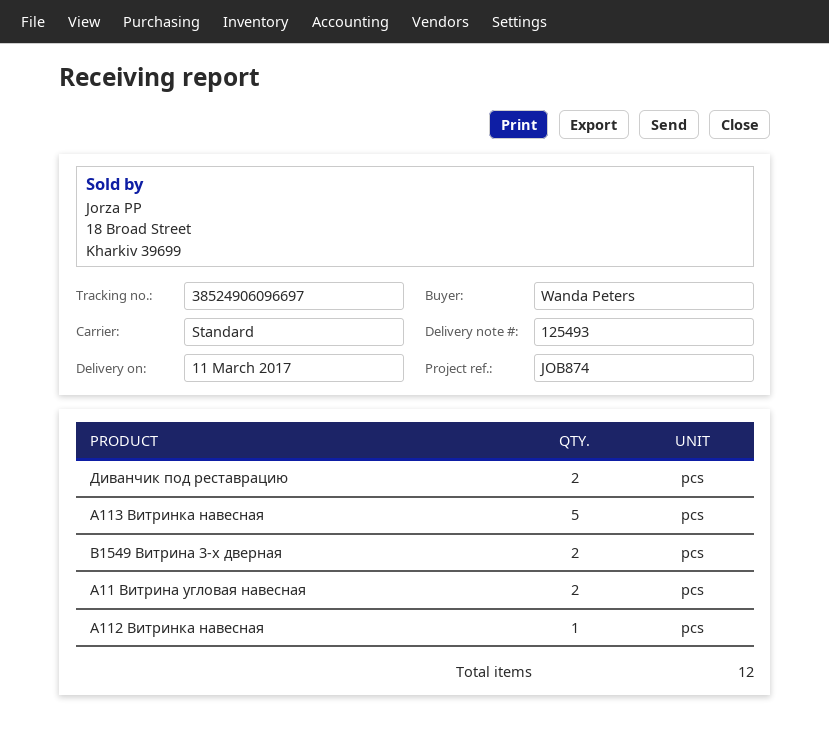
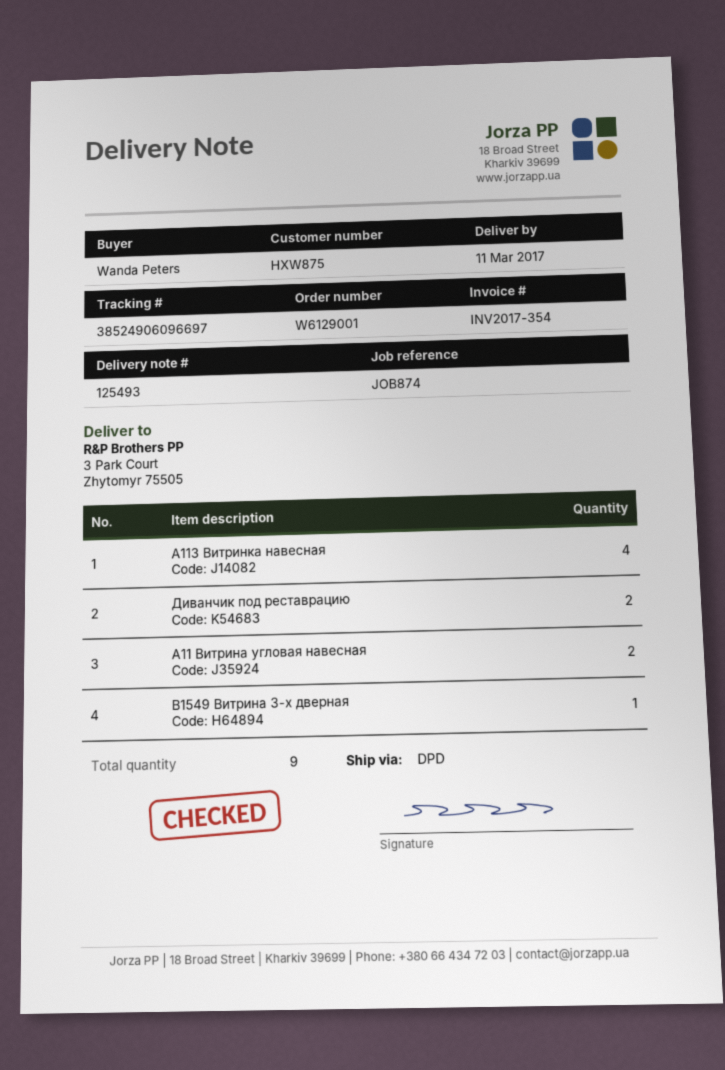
shipping method: standard -> DPD
А113 Витринка навесная: 5 -> 4
В1549 Витрина 3-х дверная: 2 -> 1
А112 Витринка навесная: 1 -> none
total quantity: 12 -> 9

